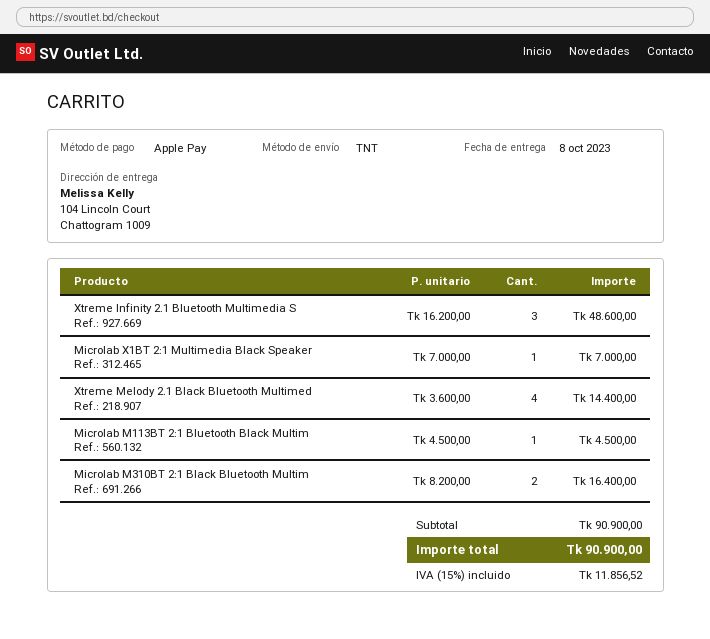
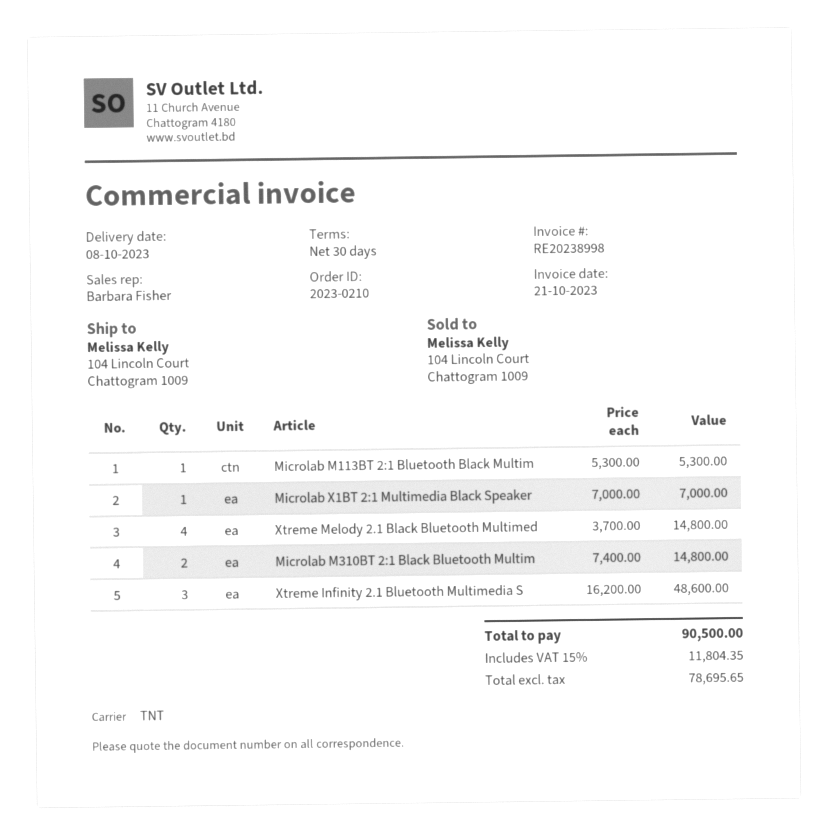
Xtreme Melody 2.1 Black Bluetooth Multimed: 4 x 3600.00 = 14400.00 -> 4 x 3700.00 = 14800.00
Microlab M113BT 2:1 Bluetooth Black Multim: 1 x 4500.00 = 4500.00 -> 1 x 5300.00 = 5300.00
Microlab M310BT 2:1 Black Bluetooth Multim: 2 x 8200.00 = 16400.00 -> 2 x 7400.00 = 14800.00
tax: 15% = 11856.52 -> 15% = 11804.35
total: 90900.00 -> 90500.00

